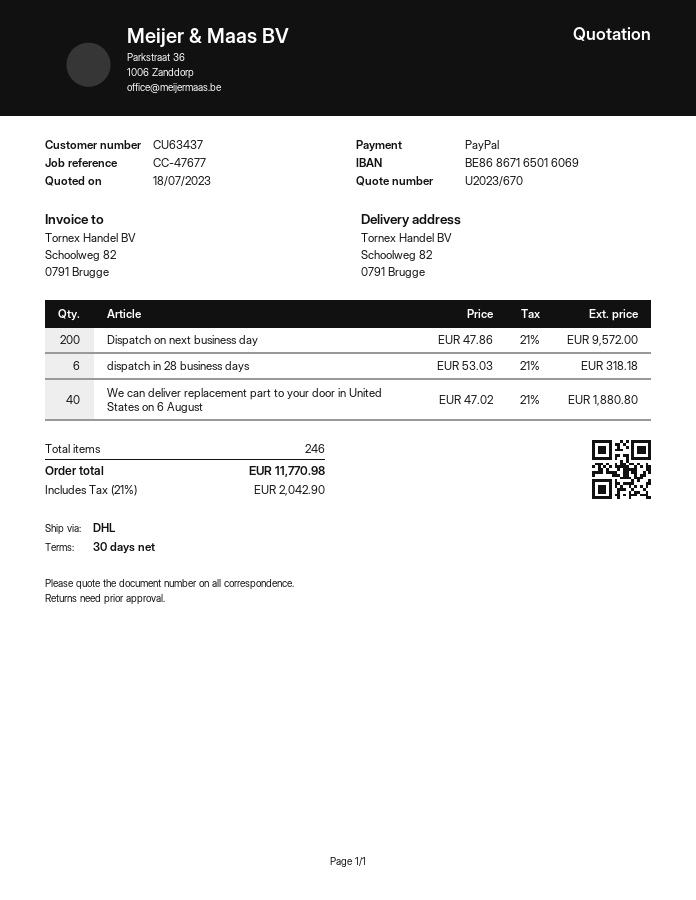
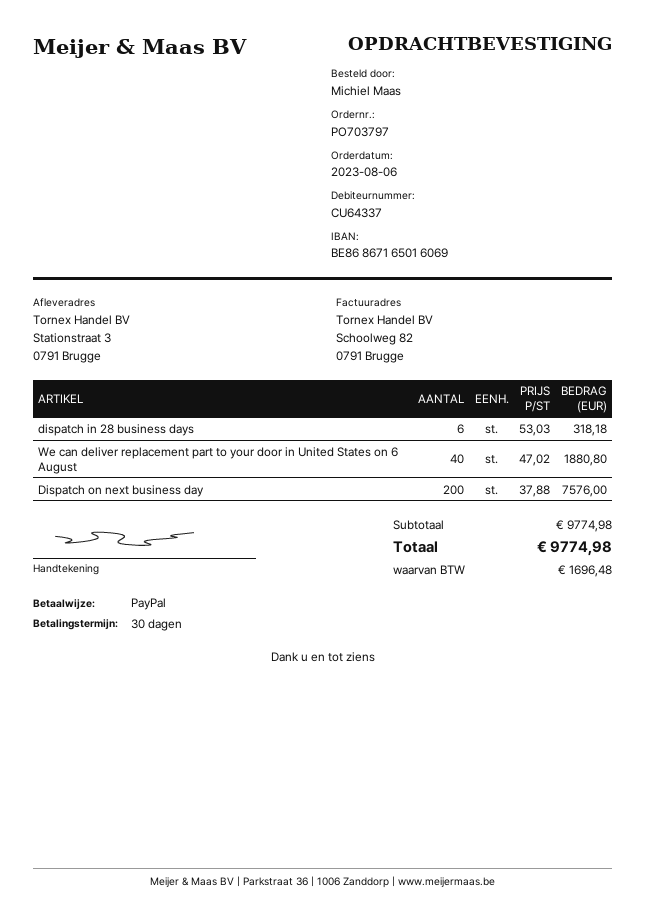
customer number: CU63437 -> CU64337
ship to: Schoolweg 82, 0791 Brugge -> Stationstraat 3, 0791 Brugge
Dispatch on next business day: 200 x 47.86 = 9572.00 -> 200 x 37.88 = 7576.00
tax: 2042.90 -> 1696.48
total: 11770.98 -> 9774.98

